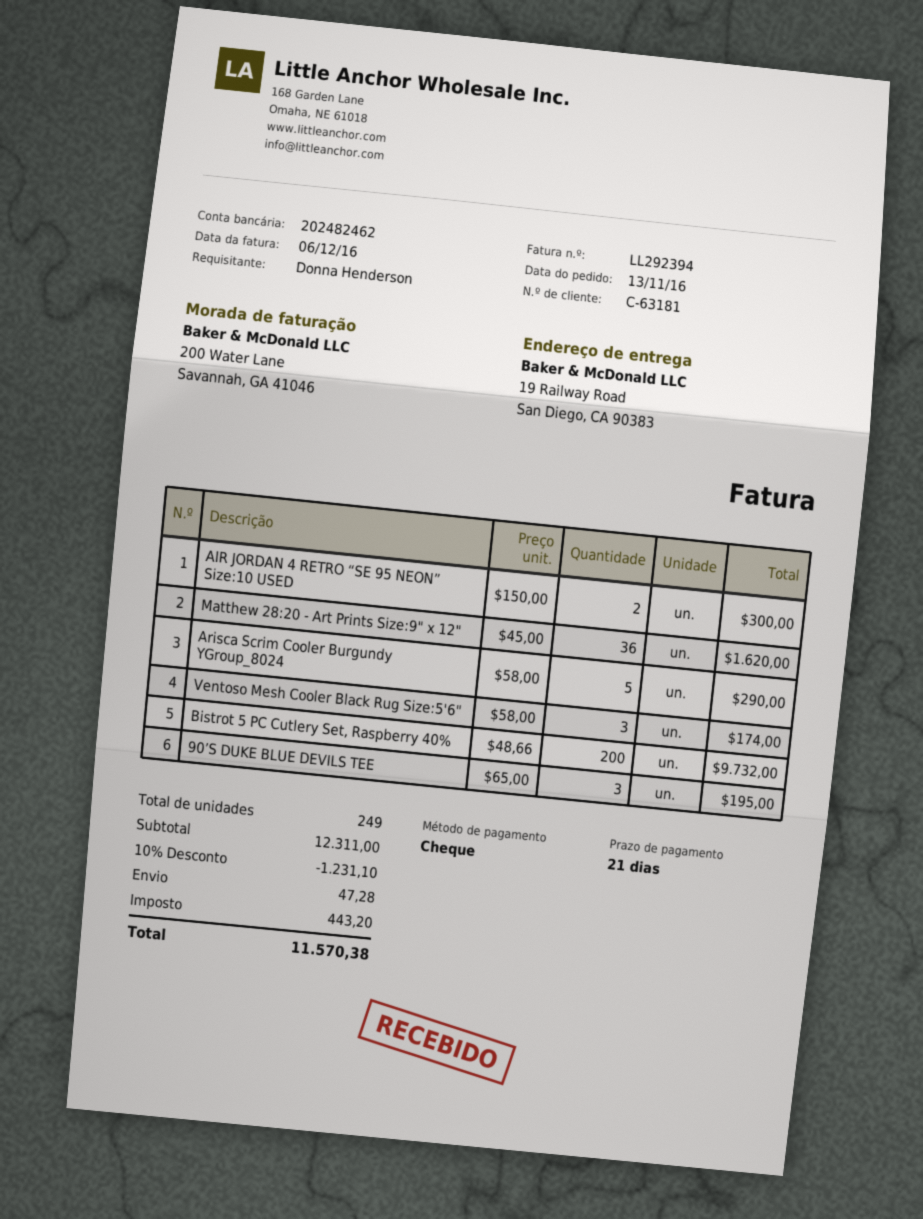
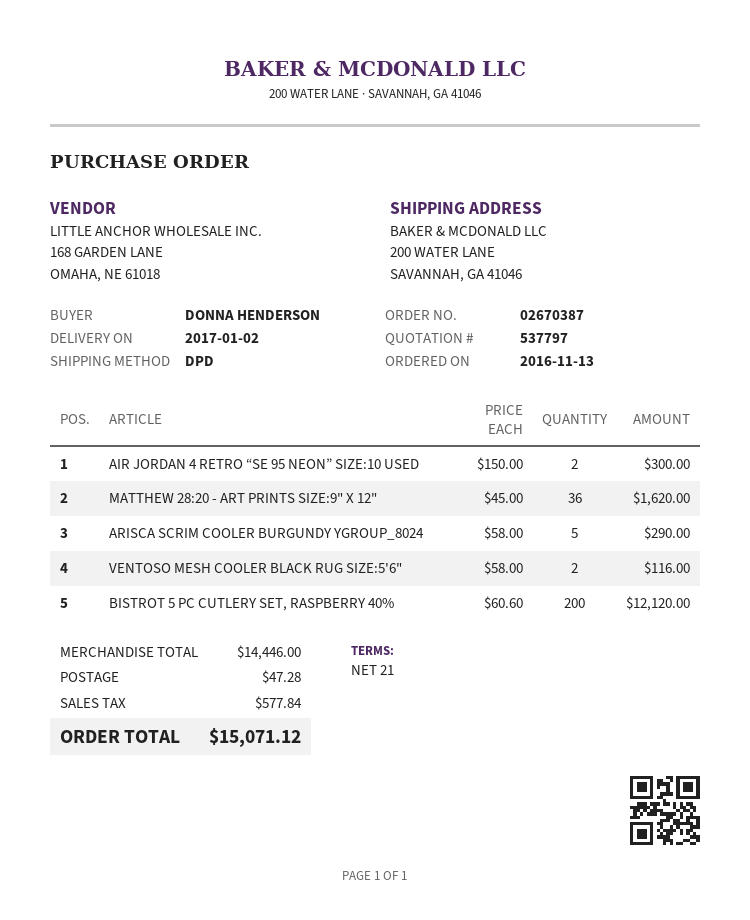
ship to: 19 Railway Road, San Diego, CA 90383 -> 200 WATER LANE, SAVANNAH, GA 41046
Ventoso Mesh Cooler Black Rug Size:5'6": 3 x 58.00 = 174.00 -> 2 x 58.00 = 116.00
Bistrot 5 PC Cutlery Set, Raspberry 40%: 200 x 48.66 = 9732.00 -> 200 x 60.60 = 12120.00
90’S DUKE BLUE DEVILS TEE: 3 x 65.00 = 195.00 -> none
subtotal: 12311.00 -> 14446.00
discount: 10% = 1231.10 -> none
tax: 443.20 -> 577.84
total: 11570.38 -> 15071.12

